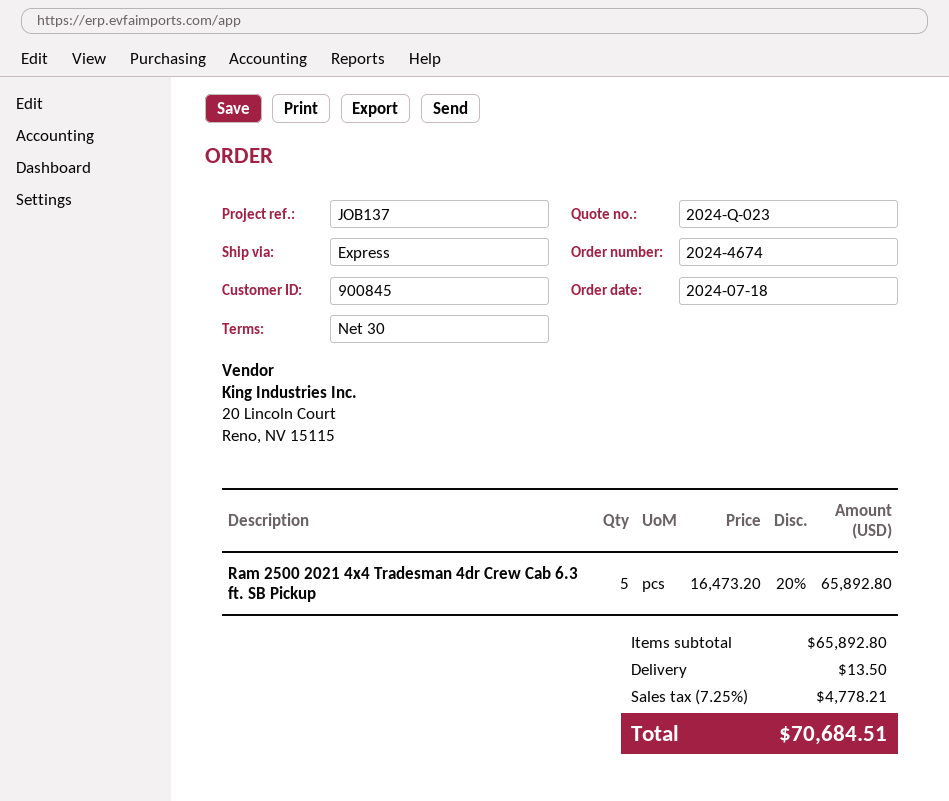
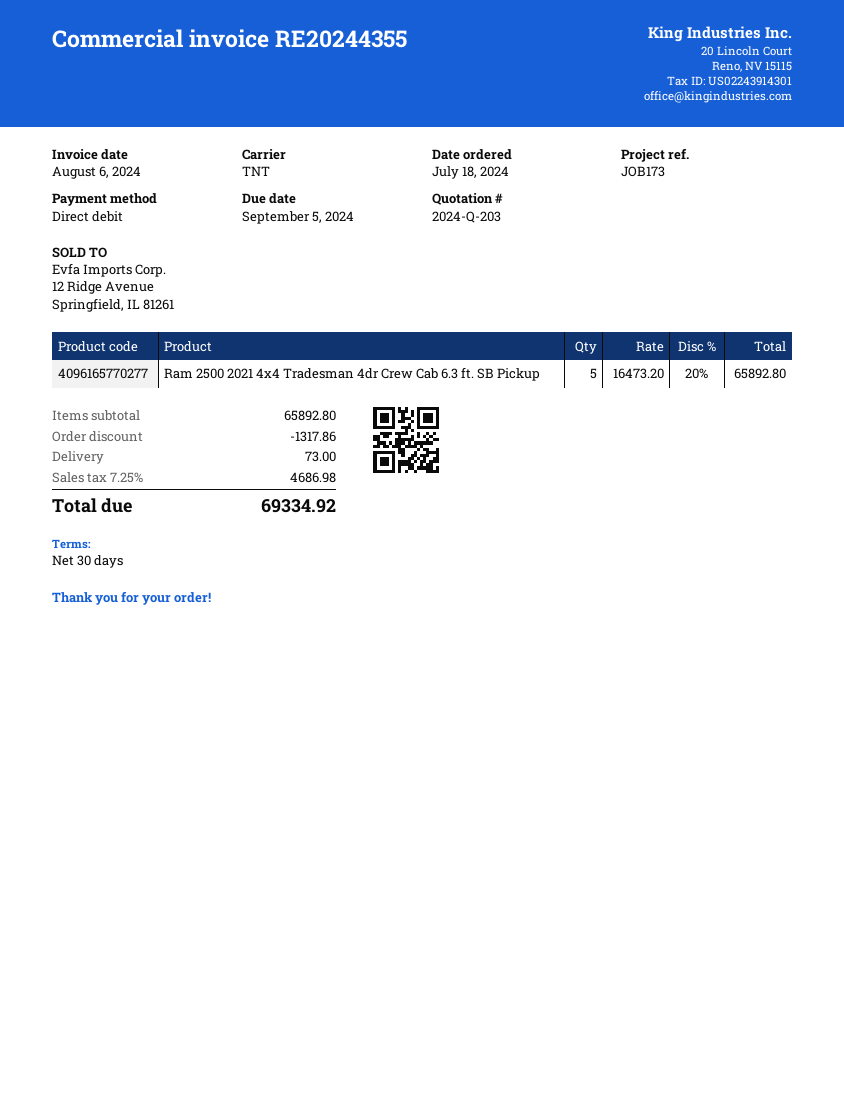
quote number: 2024-Q-023 -> 2024-Q-203
reference: JOB137 -> JOB173
shipping method: express -> TNT
discount: none -> 1317.86
shipping: 13.50 -> 73.00
tax: 7.25% = 4778.21 -> 7.25% = 4686.98
total: 70684.51 -> 69334.92

